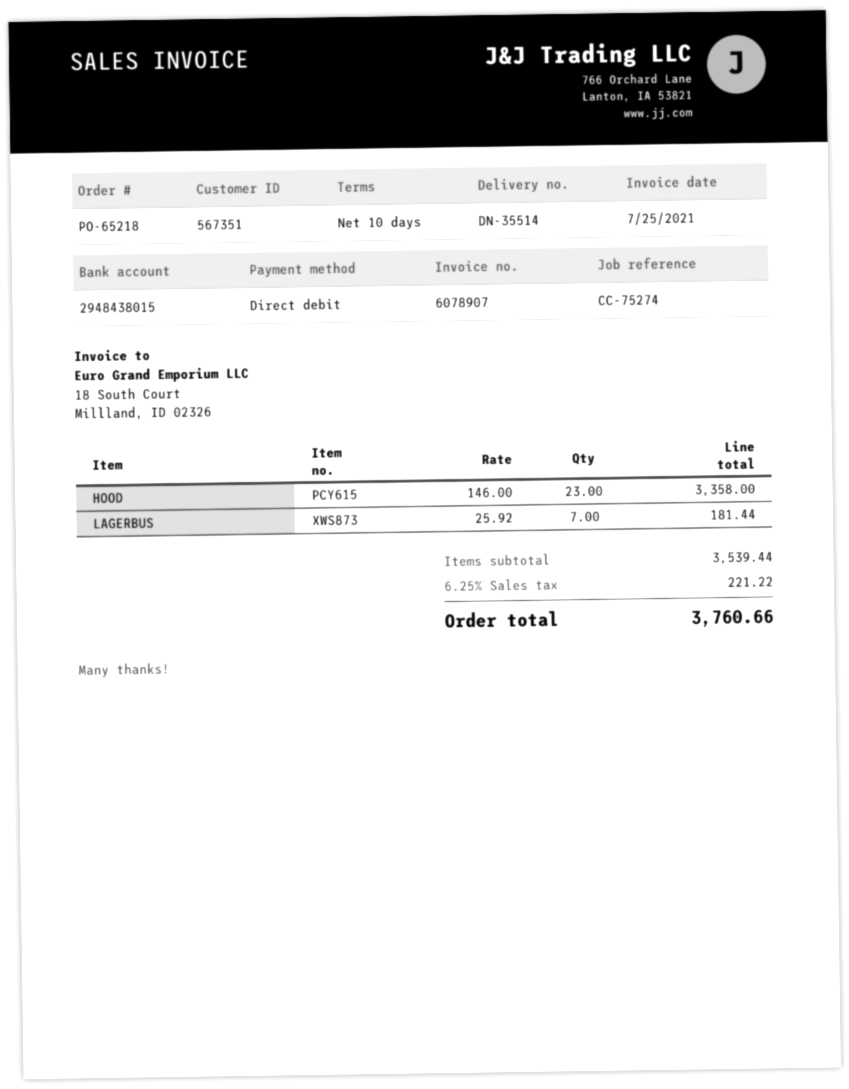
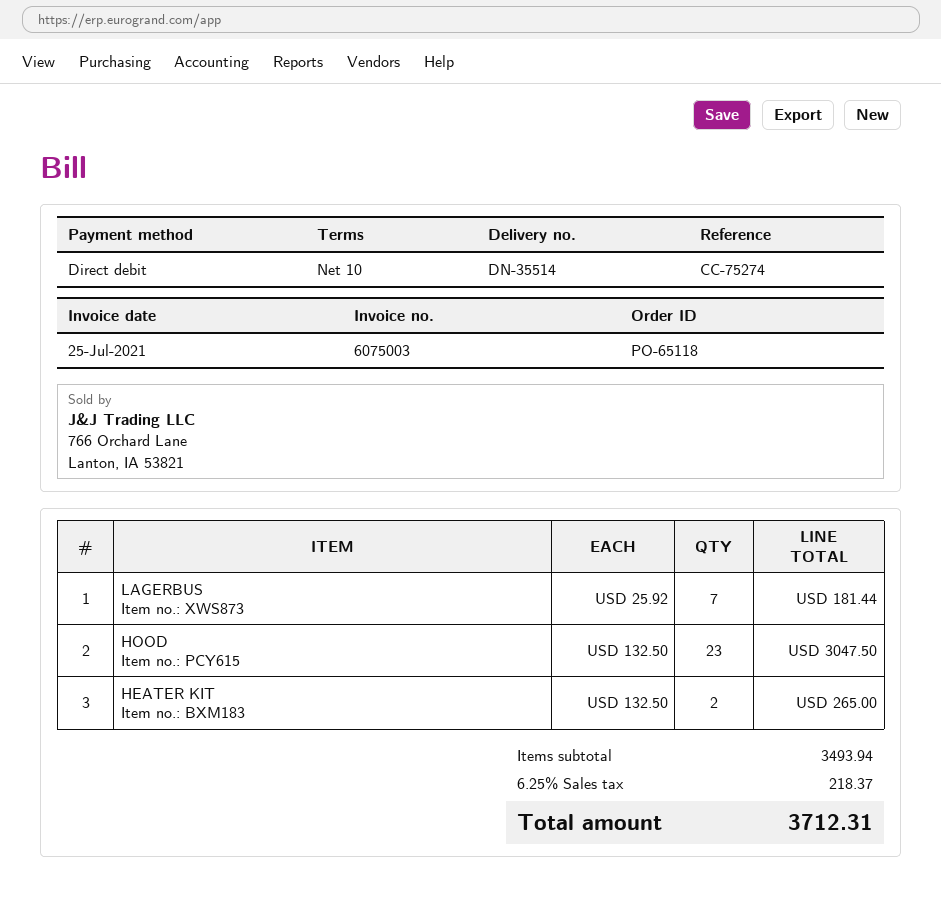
order number: PO-65218 -> PO-65118
invoice number: 6078907 -> 6075003
HOOD: 23 x 146.00 = 3358.00 -> 23 x 132.50 = 3047.50
HEATER KIT: none -> 2 x 132.50 = 265.00
subtotal: 3539.44 -> 3493.94
tax: 6.25% = 221.22 -> 6.25% = 218.37
total: 3760.66 -> 3712.31

